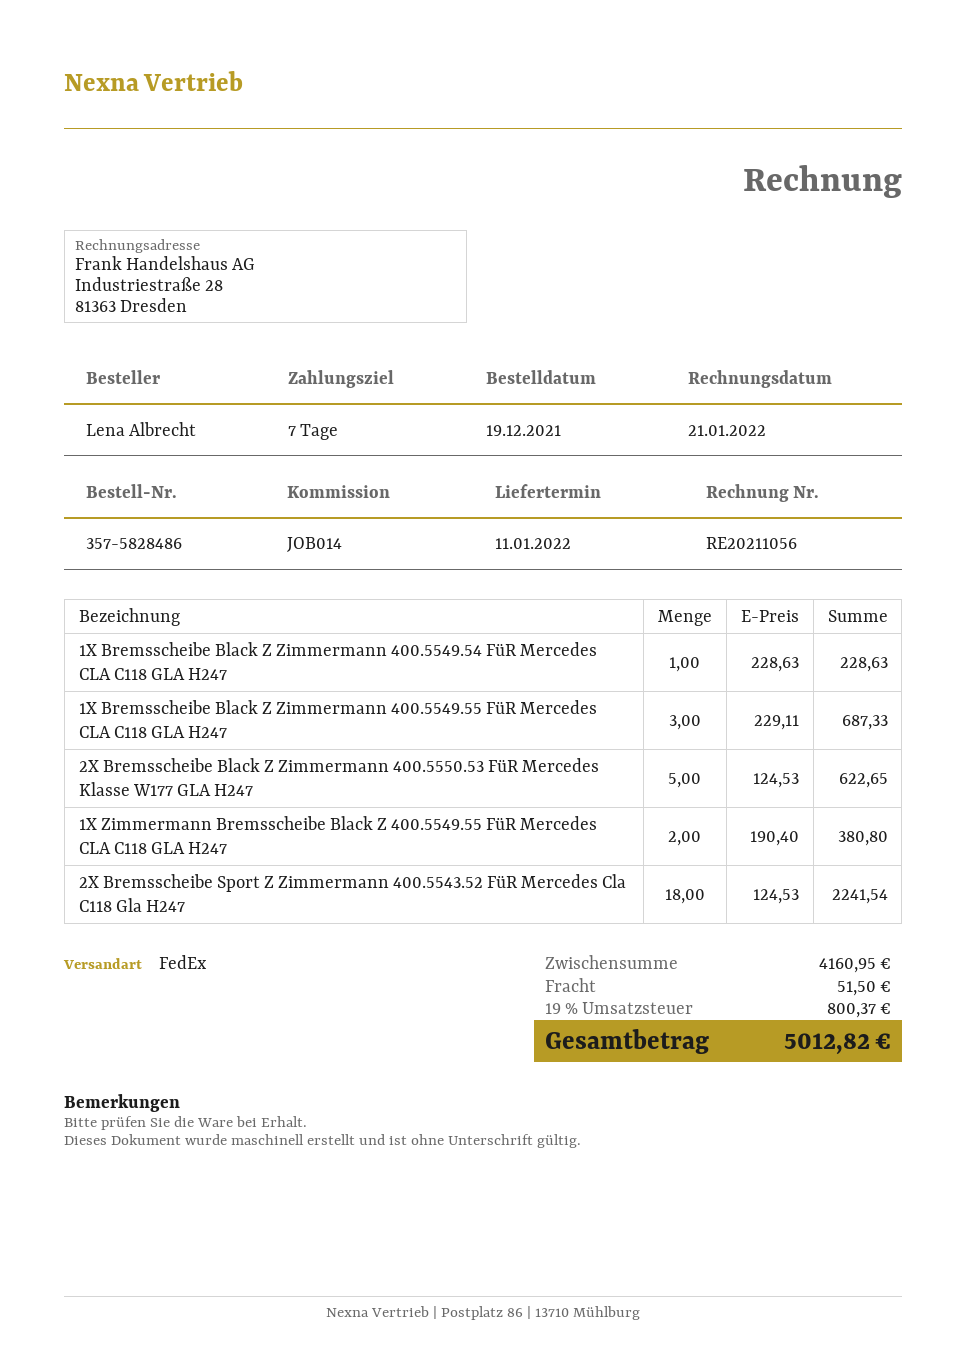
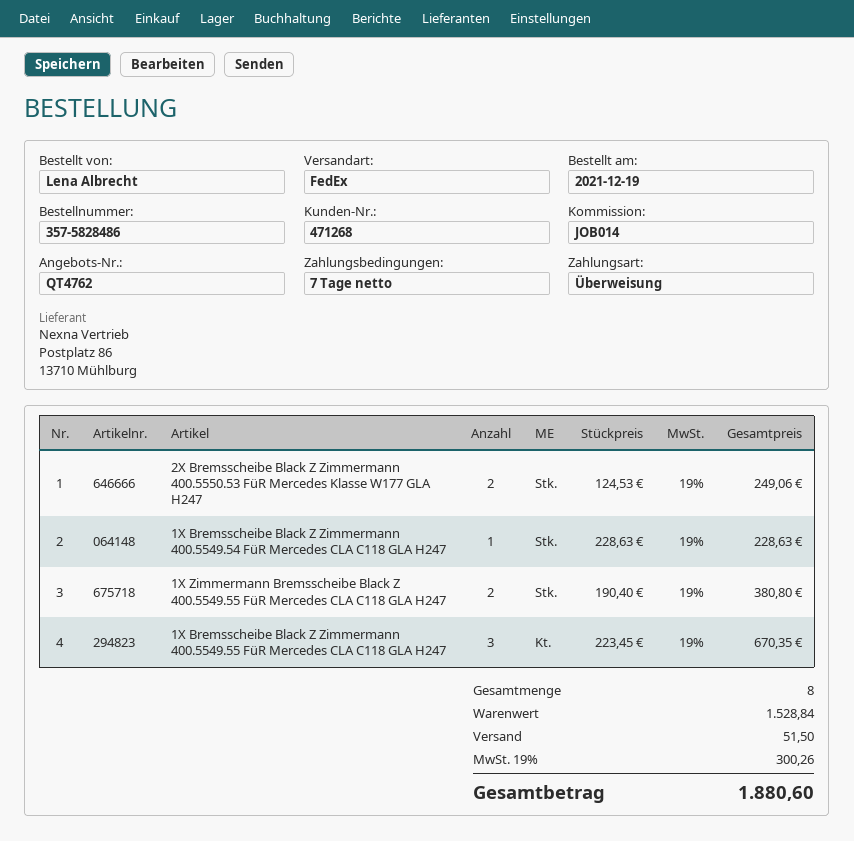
1X Bremsscheibe Black Z Zimmermann 400.5549.55 FüR Mercedes CLA C118 GLA H247: 3 x 229.11 = 687.33 -> 3 x 223.45 = 670.35
2X Bremsscheibe Black Z Zimmermann 400.5550.53 FüR Mercedes Klasse W177 GLA H247: 5 x 124.53 = 622.65 -> 2 x 124.53 = 249.06
2X Bremsscheibe Sport Z Zimmermann 400.5543.52 FüR Mercedes Cla C118 Gla H247: 18 x 124.53 = 2241.54 -> none
subtotal: 4160.95 -> 1528.84
tax: 19% = 800.37 -> 19% = 300.26
total: 5012.82 -> 1880.60

